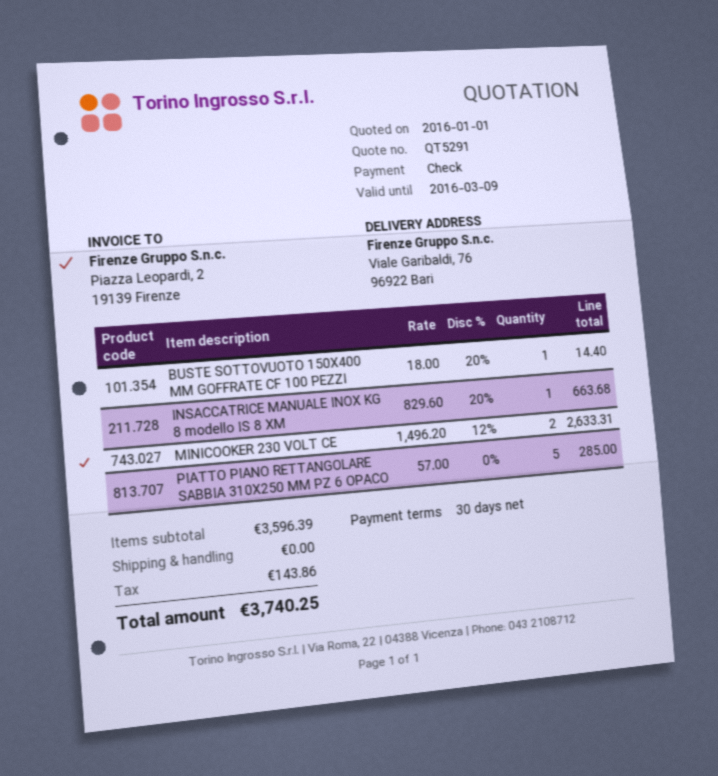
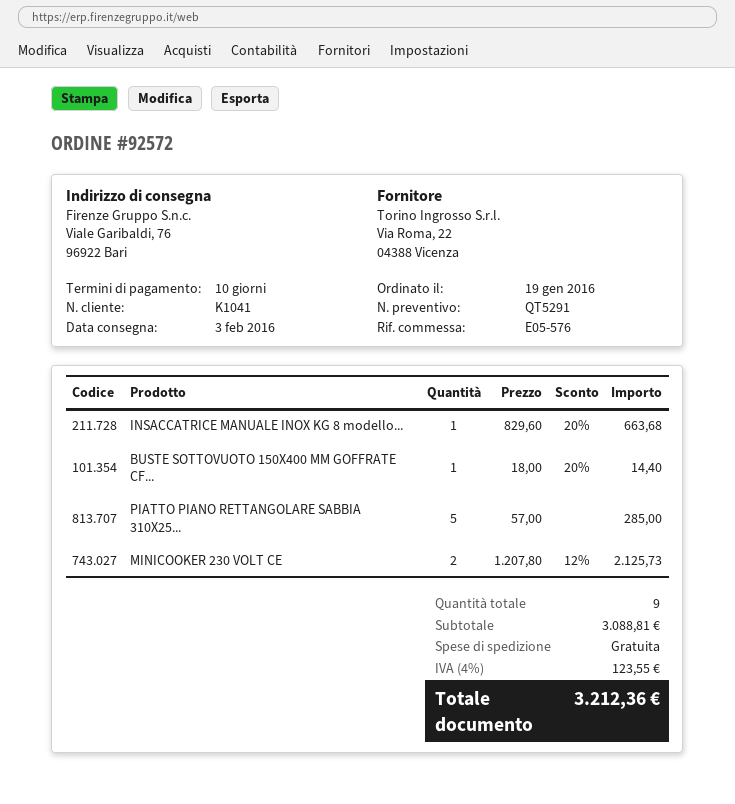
payment terms: 30 days -> 10 days
MINICOOKER 230 VOLT CE: 2 x 1496.20 - 12% = 2633.31 -> 2 x 1207.80 - 12% = 2125.73
subtotal: 3596.39 -> 3088.81
tax: 143.86 -> 123.55
total: 3740.25 -> 3212.36

